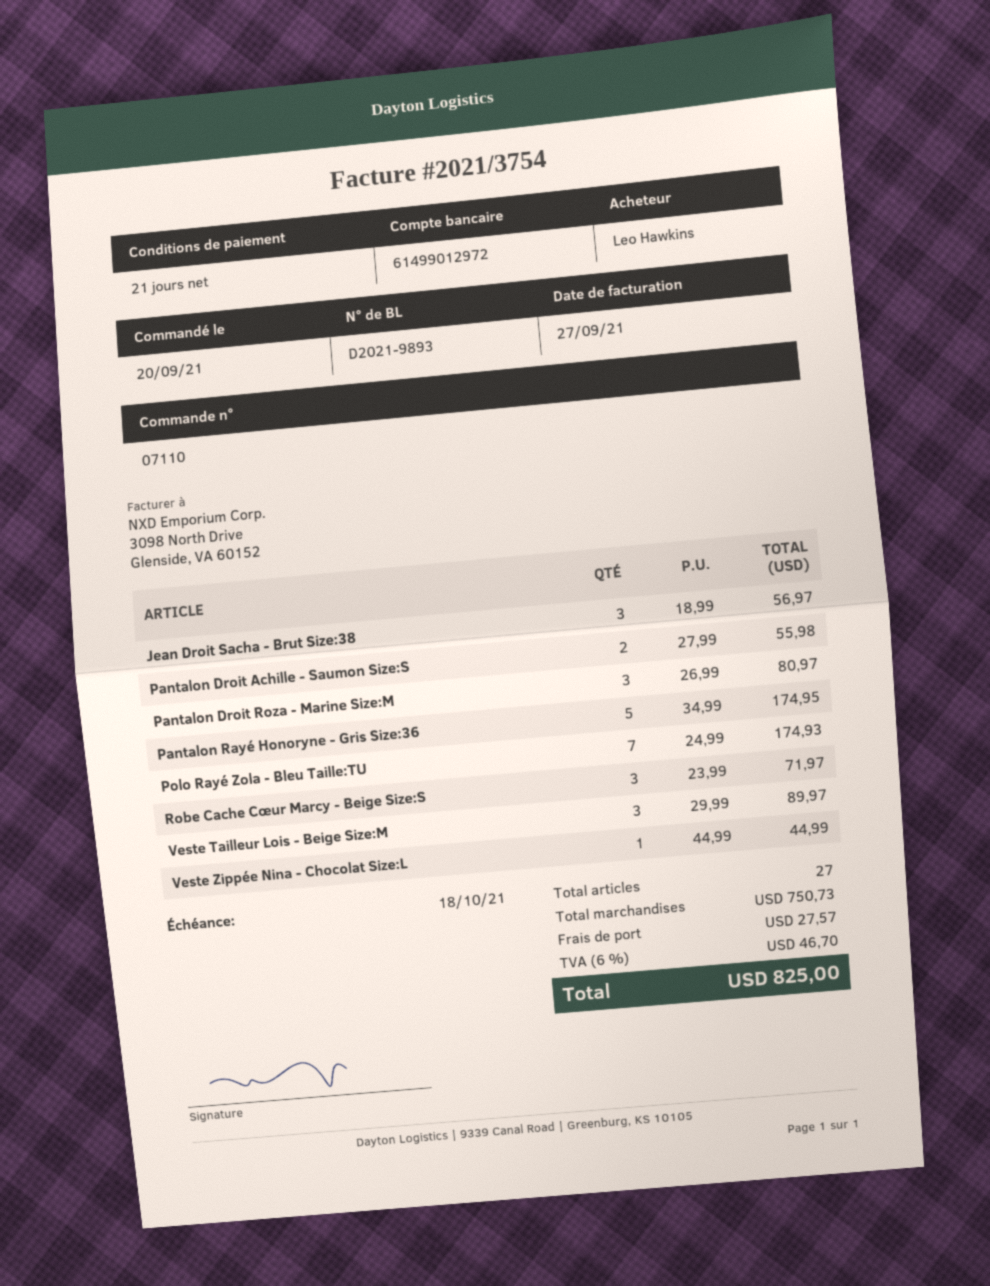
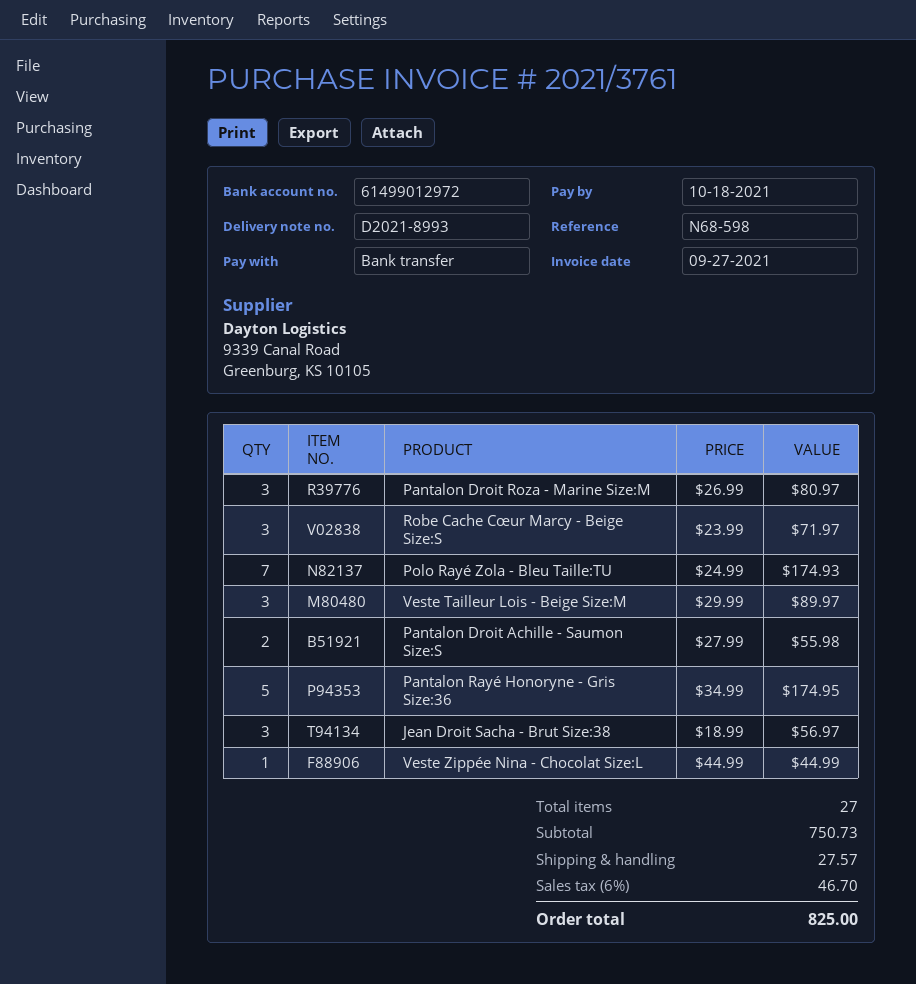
delivery note number: D2021-9893 -> D2021-8993
invoice number: 2021/3754 -> 2021/3761

